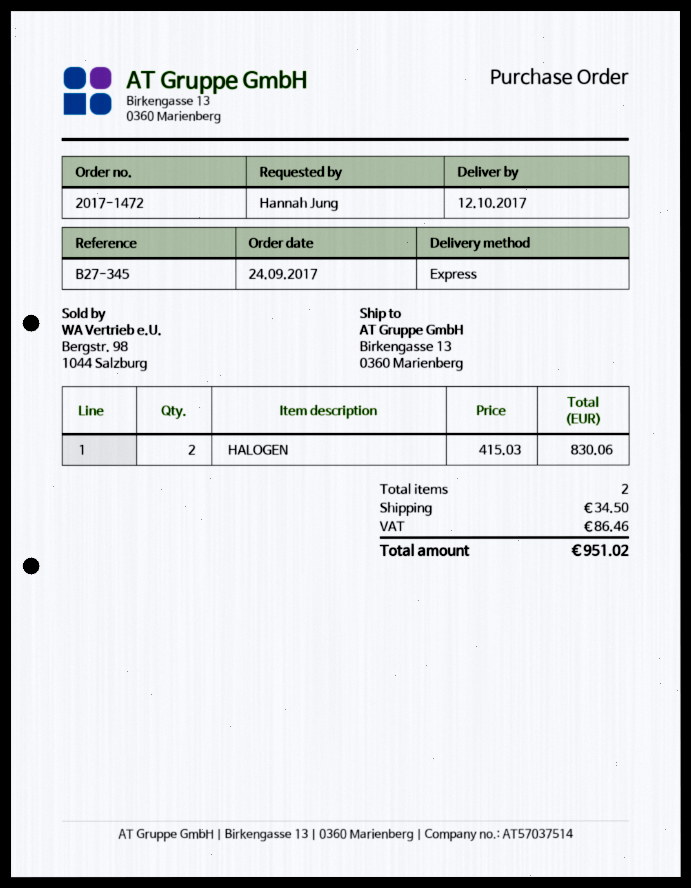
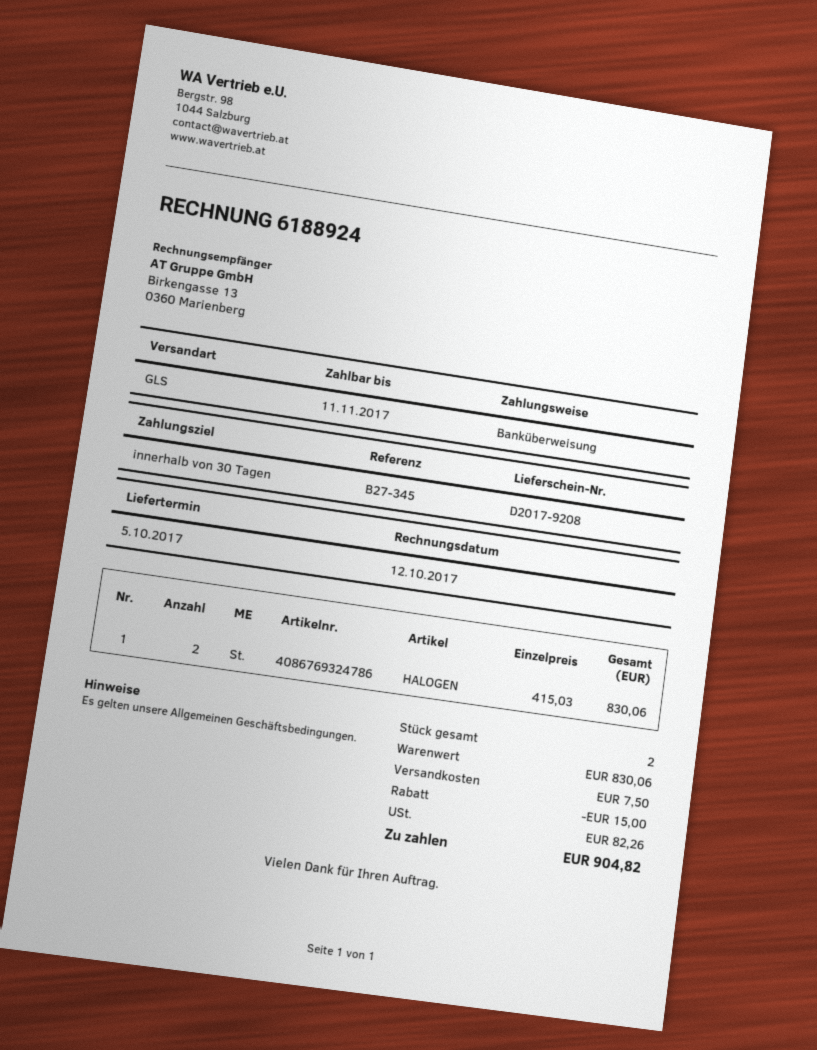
delivery date: 2017-10-12 -> 2017-10-05
shipping method: express -> GLS
discount: none -> 15.00
shipping: 34.50 -> 7.50
tax: 86.46 -> 82.26
total: 951.02 -> 904.82

